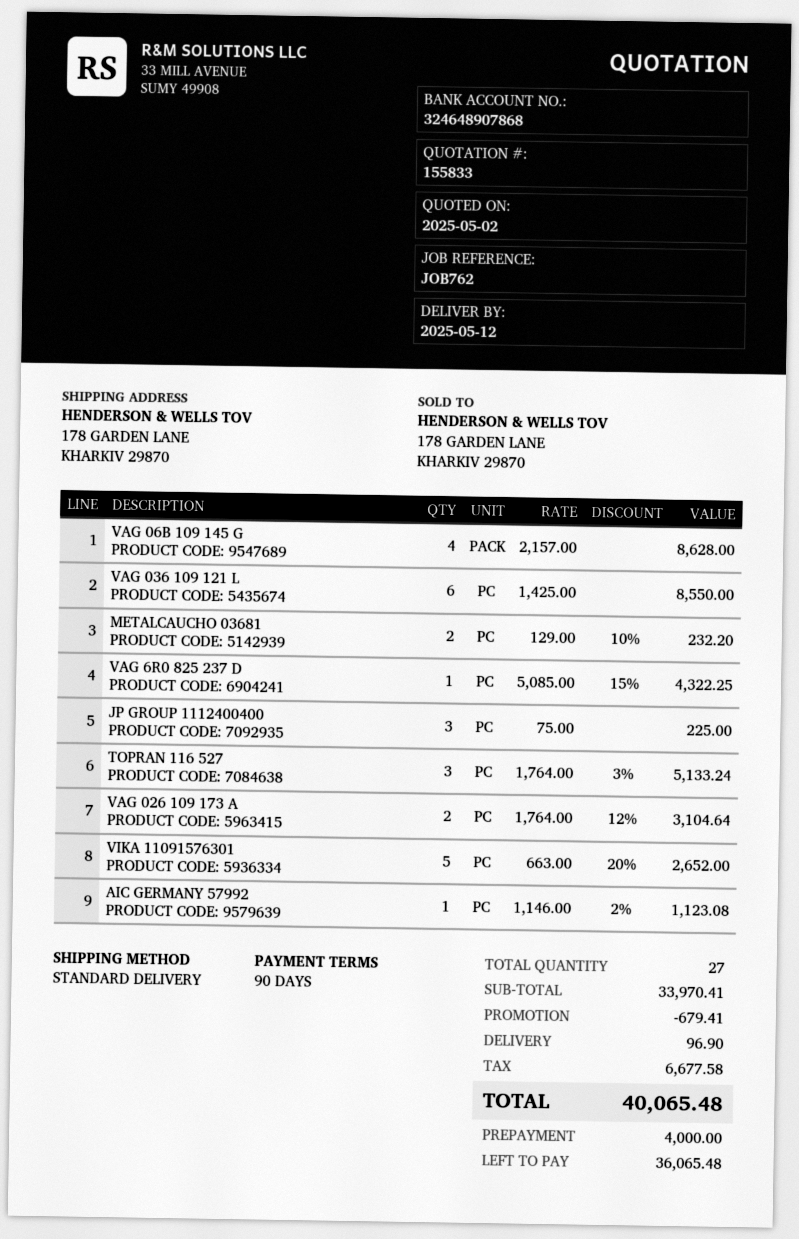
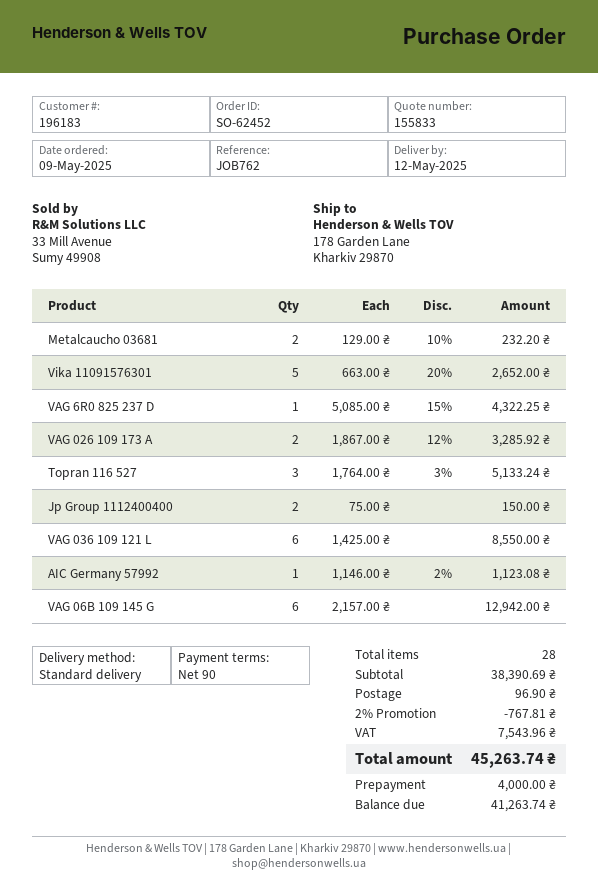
VAG 06B 109 145 G: 4 x 2157.00 = 8628.00 -> 6 x 2157.00 = 12942.00
JP GROUP 1112400400: 3 x 75.00 = 225.00 -> 2 x 75.00 = 150.00
VAG 026 109 173 A: 2 x 1764.00 - 12% = 3104.64 -> 2 x 1867.00 - 12% = 3285.92
total quantity: 27 -> 28
subtotal: 33970.41 -> 38390.69
discount: 679.41 -> 767.81
tax: 6677.58 -> 7543.96
total: 40065.48 -> 45263.74
balance: 36065.48 -> 41263.74

